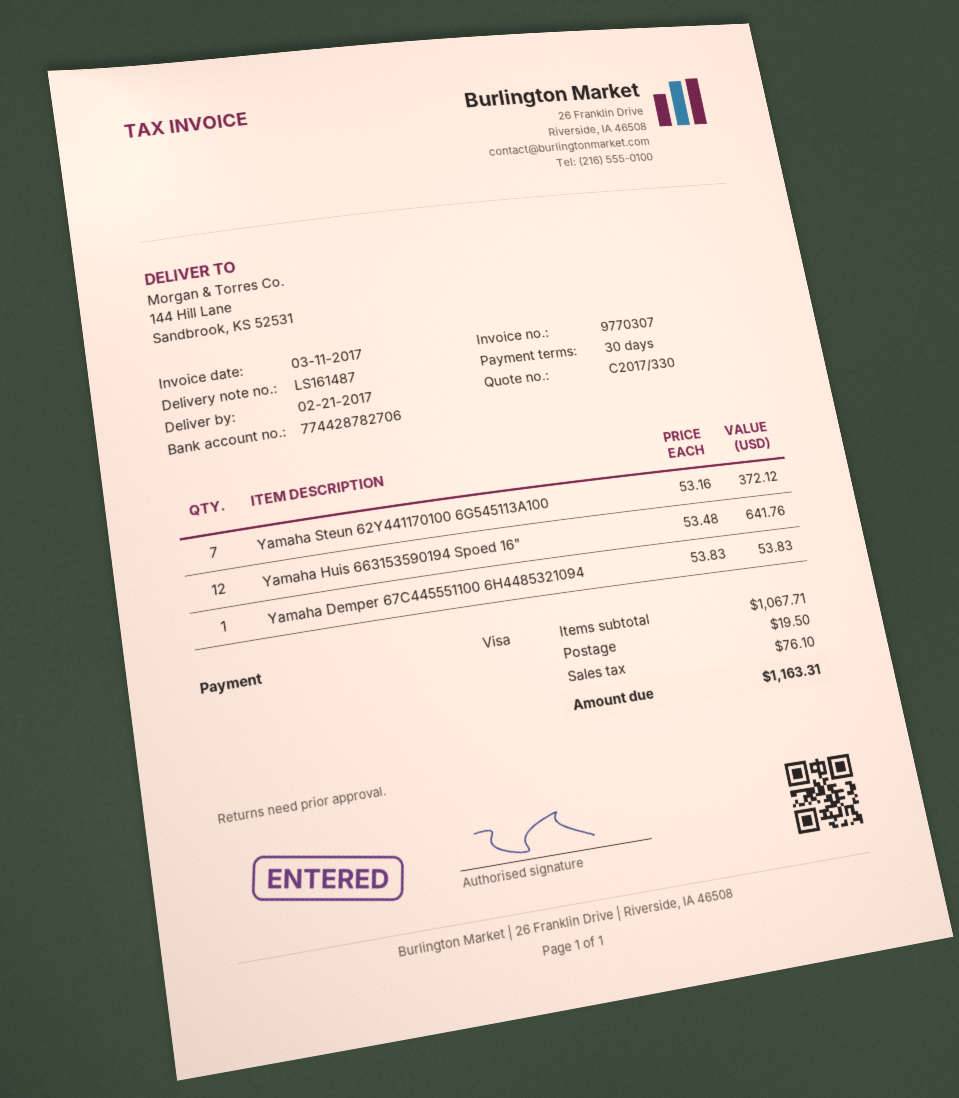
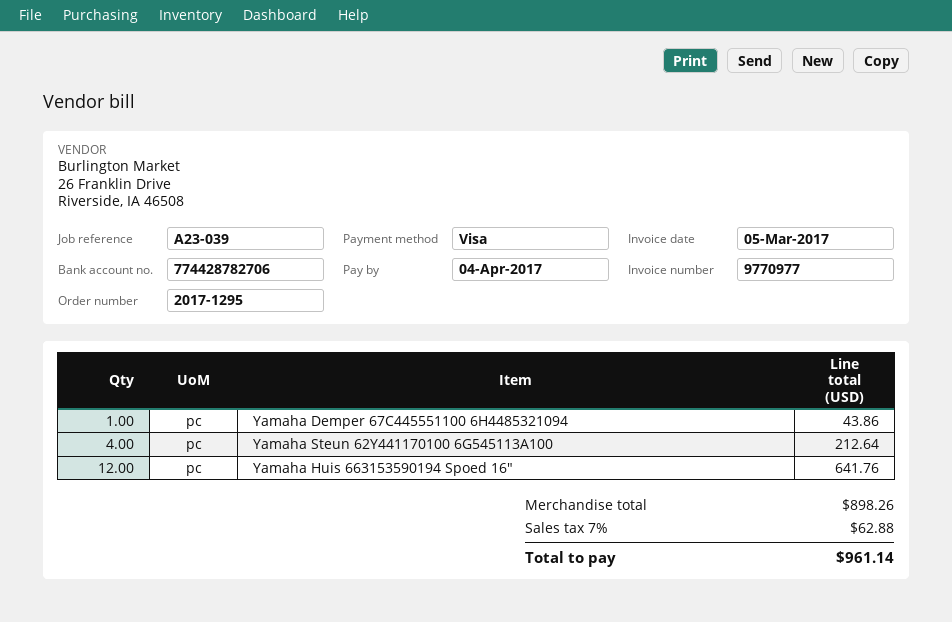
invoice number: 9770307 -> 9770977
invoice date: 2017-03-11 -> 2017-03-05
Yamaha Steun 62Y441170100 6G545113A100: 7 for 372.12 -> 4 for 212.64
Yamaha Demper 67C445551100 6H4485321094: 1 for 53.83 -> 1 for 43.86
subtotal: 1067.71 -> 898.26
shipping: 19.50 -> none
tax: 76.10 -> 62.88
total: 1163.31 -> 961.14

